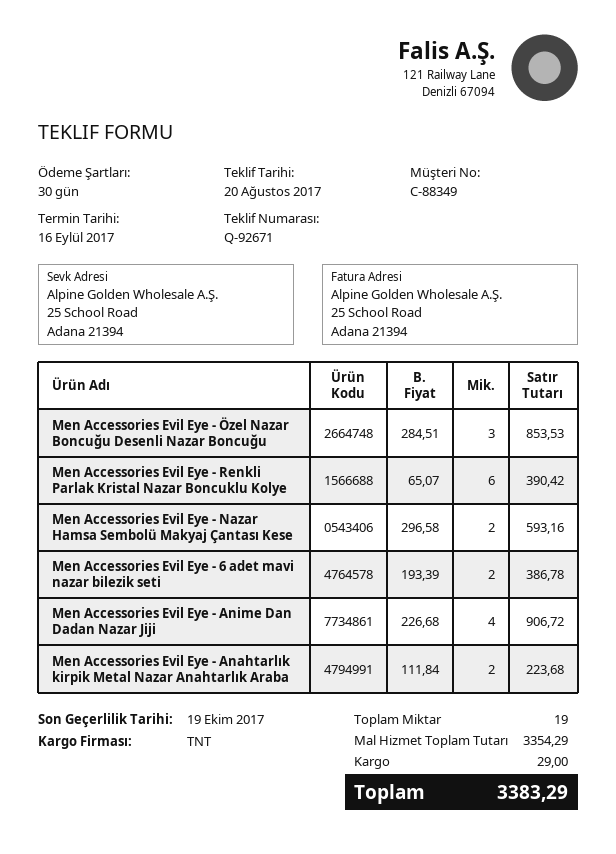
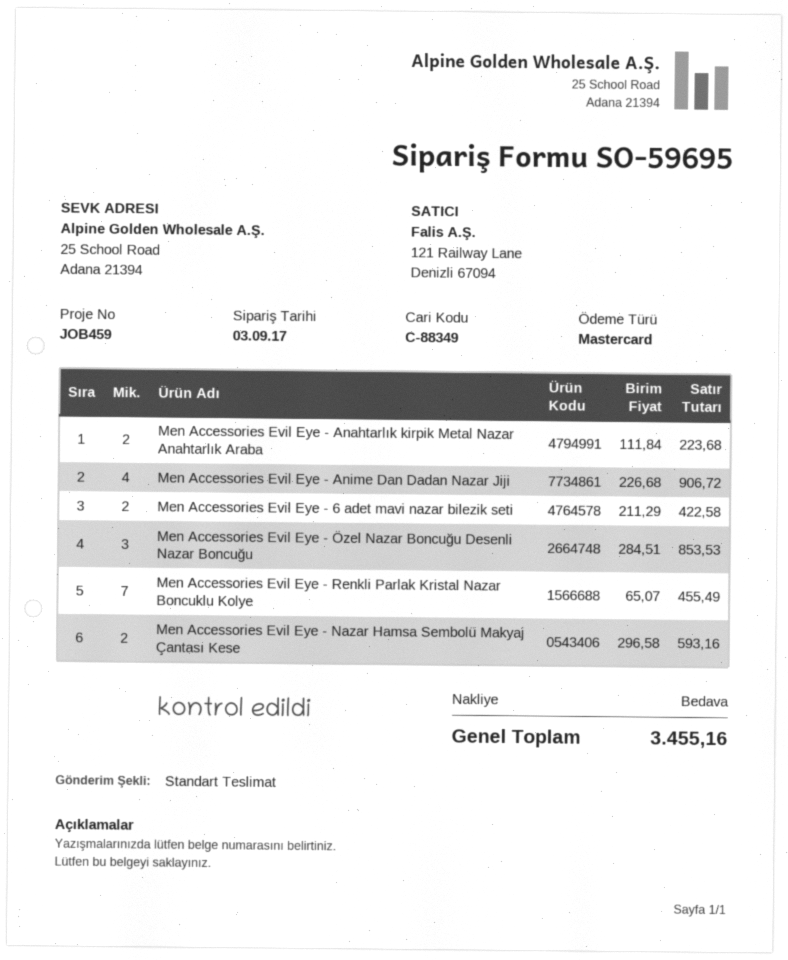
shipping method: TNT -> standard
Men Accessories Evil Eye - Renkli Parlak Kristal Nazar Boncuklu Kolye: 6 x 65.07 = 390.42 -> 7 x 65.07 = 455.49
Men Accessories Evil Eye - 6 adet mavi nazar bilezik seti: 2 x 193.39 = 386.78 -> 2 x 211.29 = 422.58
shipping: 29.00 -> 0.00
total: 3383.29 -> 3455.16

